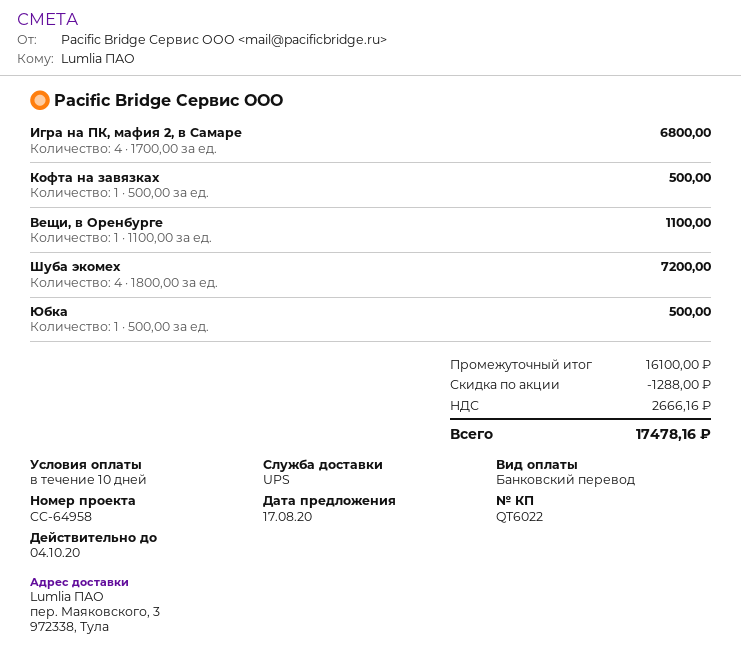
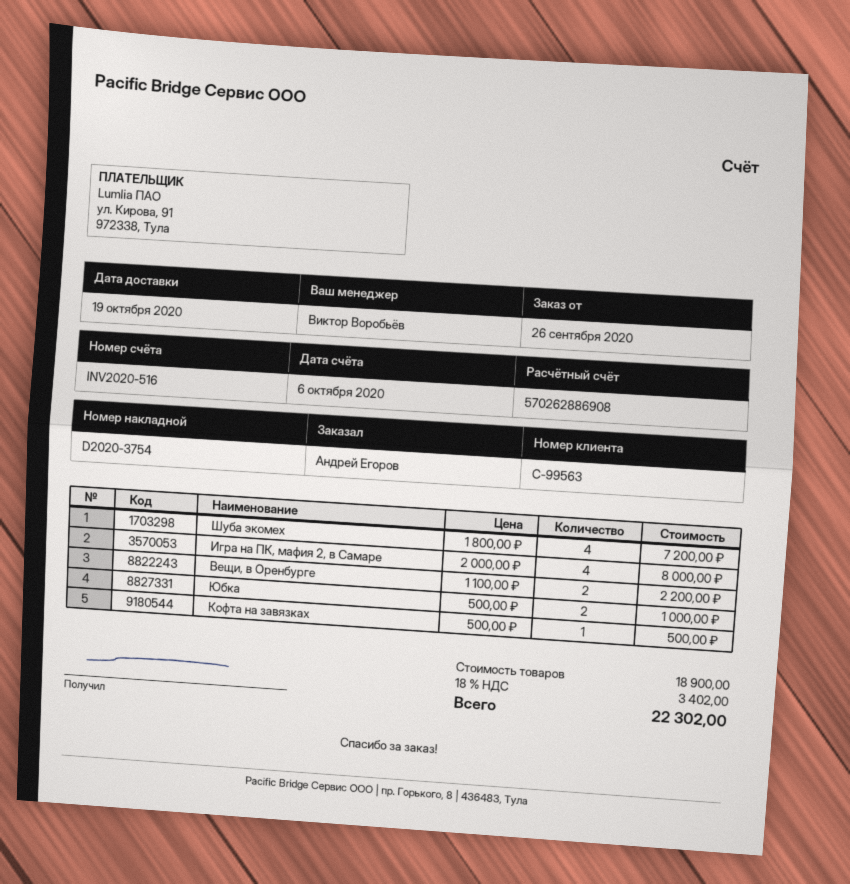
Игра на ПК, мафия 2, в Самаре: 4 x 1700.00 = 6800.00 -> 4 x 2000.00 = 8000.00
Вещи, в Оренбурге: 1 x 1100.00 = 1100.00 -> 2 x 1100.00 = 2200.00
Юбка: 1 x 500.00 = 500.00 -> 2 x 500.00 = 1000.00
subtotal: 16100.00 -> 18900.00
discount: 1288.00 -> none
tax: 2666.16 -> 3402.00
total: 17478.16 -> 22302.00

